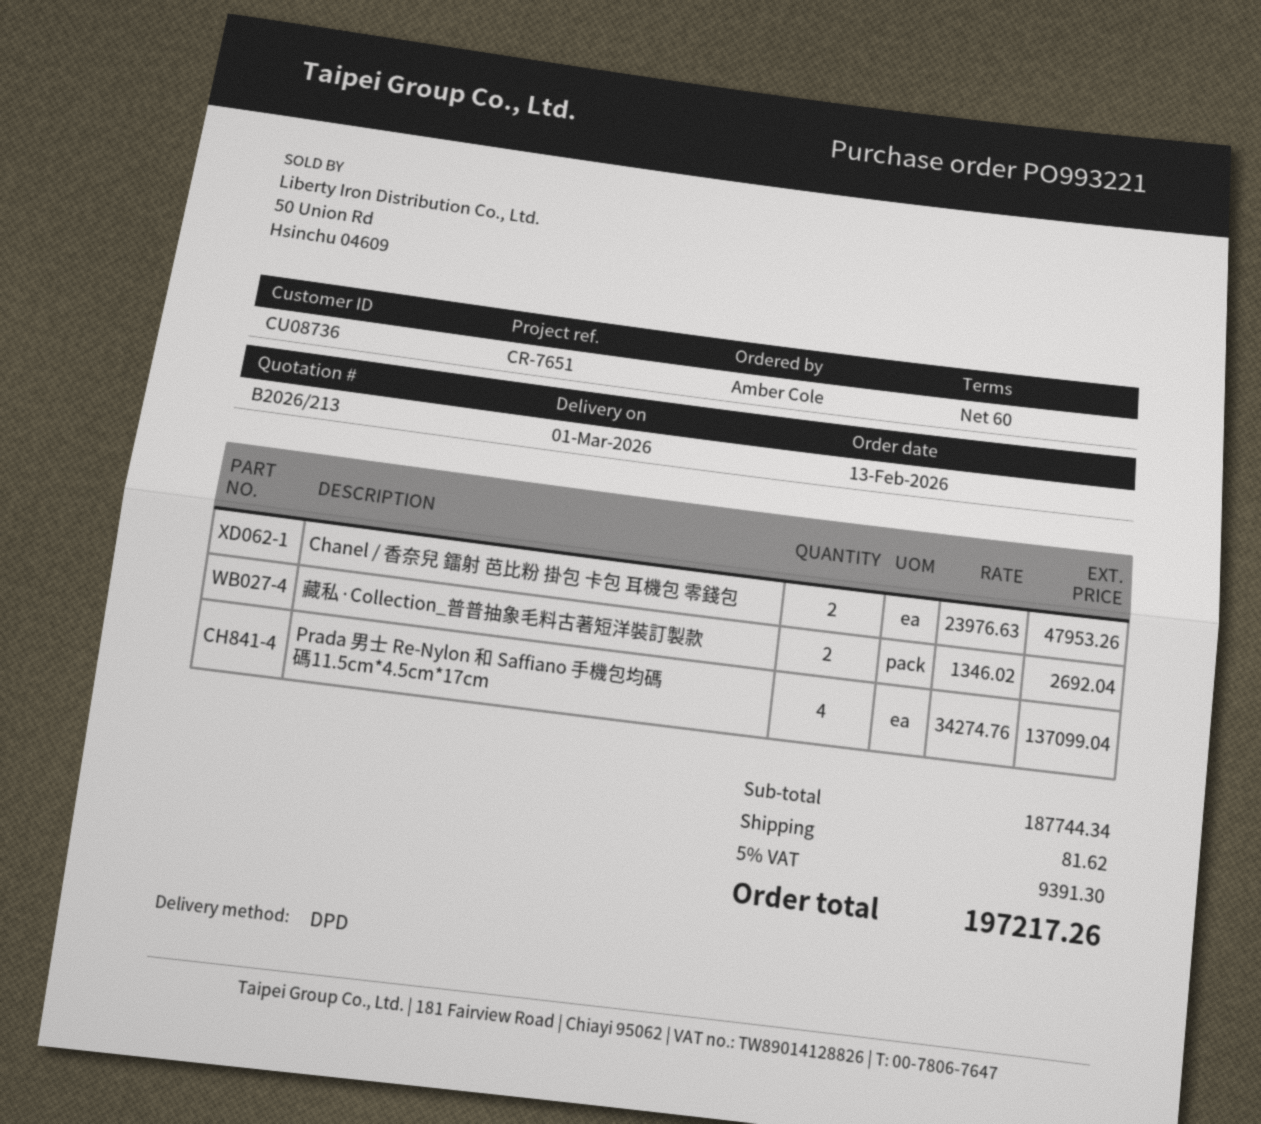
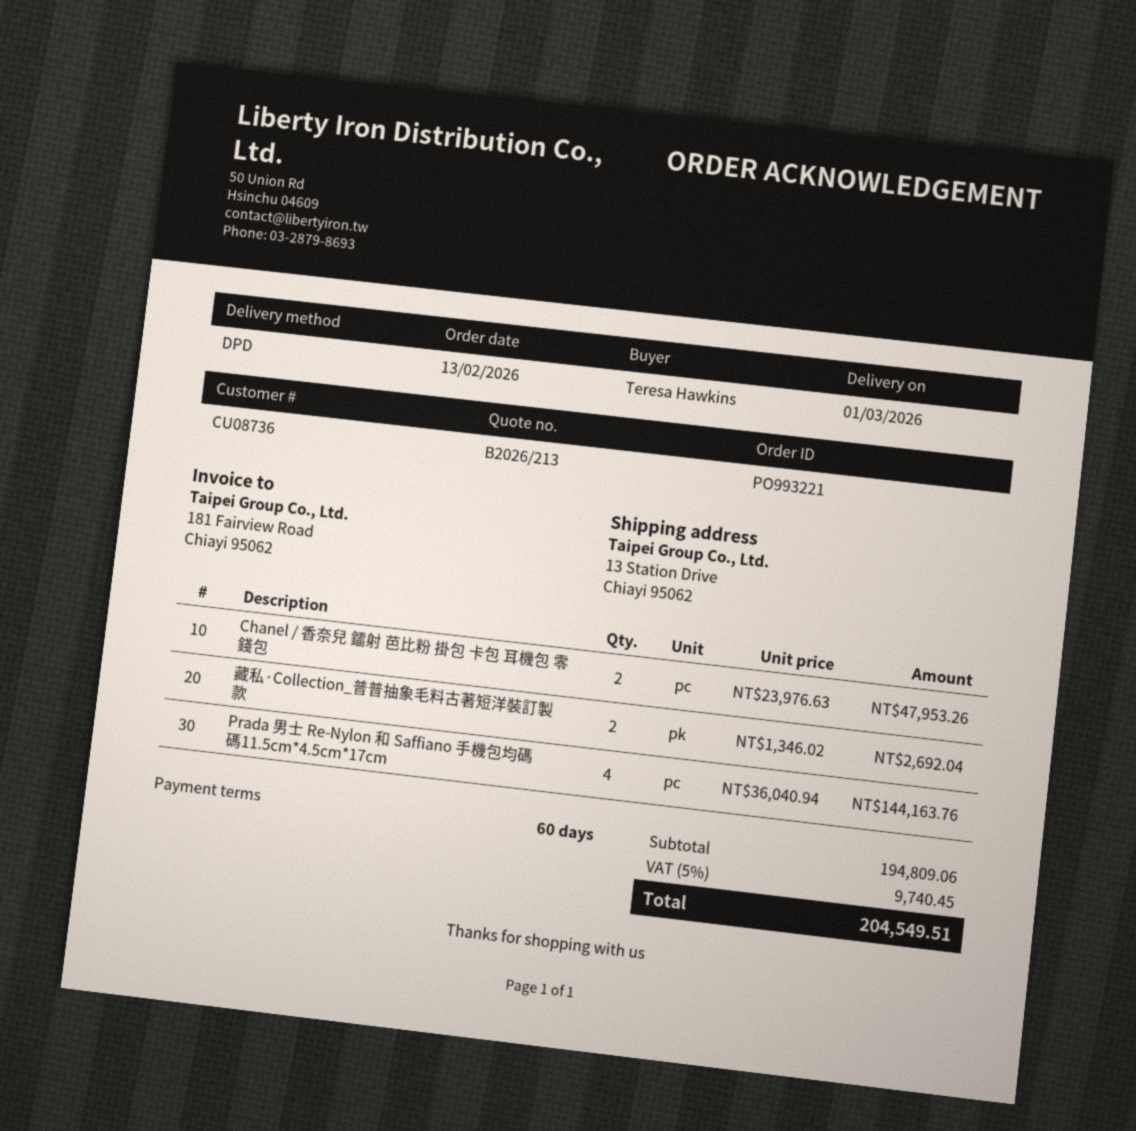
ordered by: Amber Cole -> Teresa Hawkins
Prada 男士 Re-Nylon 和 Saffiano 手機包均碼碼11.5cm*4.5cm*17cm: 4 x 34274.76 = 137099.04 -> 4 x 36040.94 = 144163.76
subtotal: 187744.34 -> 194809.06
shipping: 81.62 -> none
tax: 5% = 9391.30 -> 5% = 9740.45
total: 197217.26 -> 204549.51

